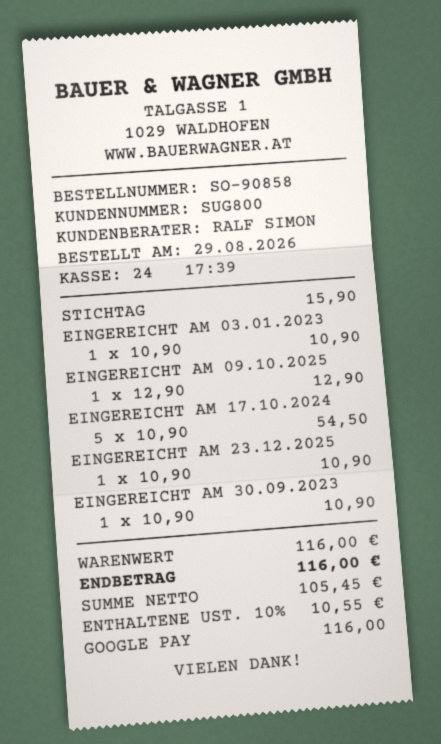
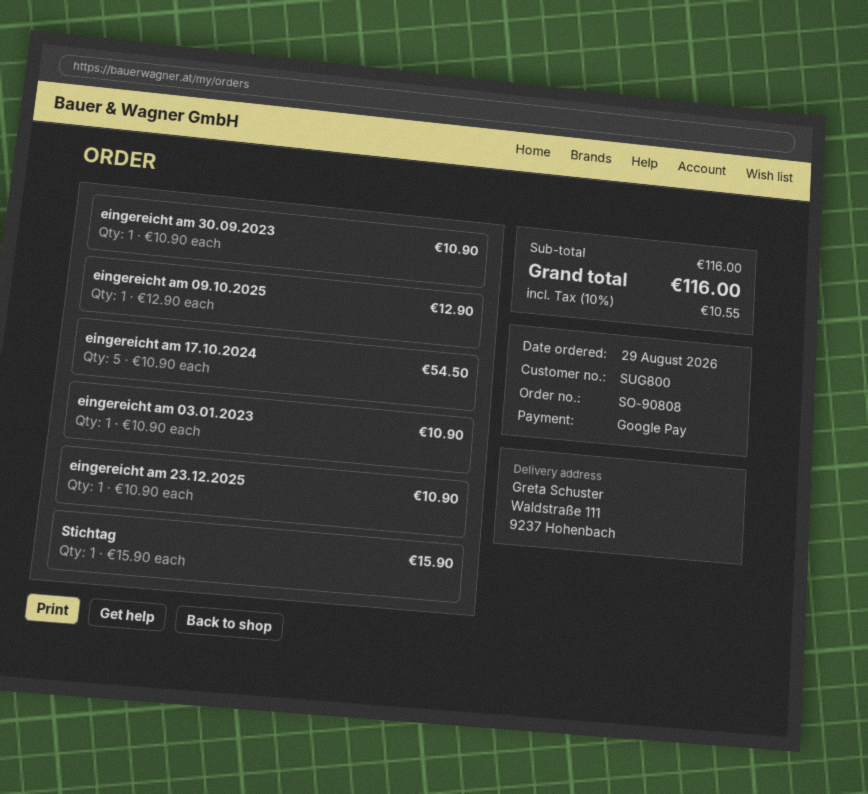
order number: SO-90858 -> SO-90808

